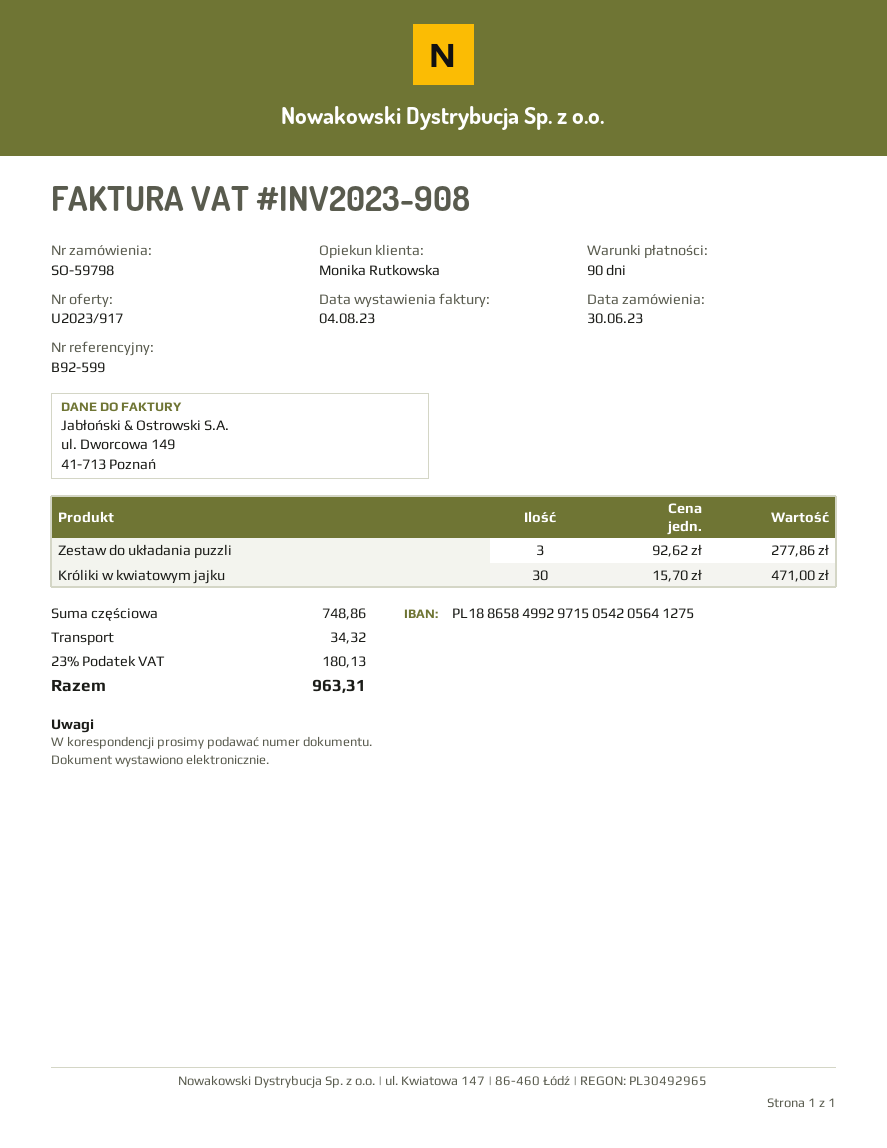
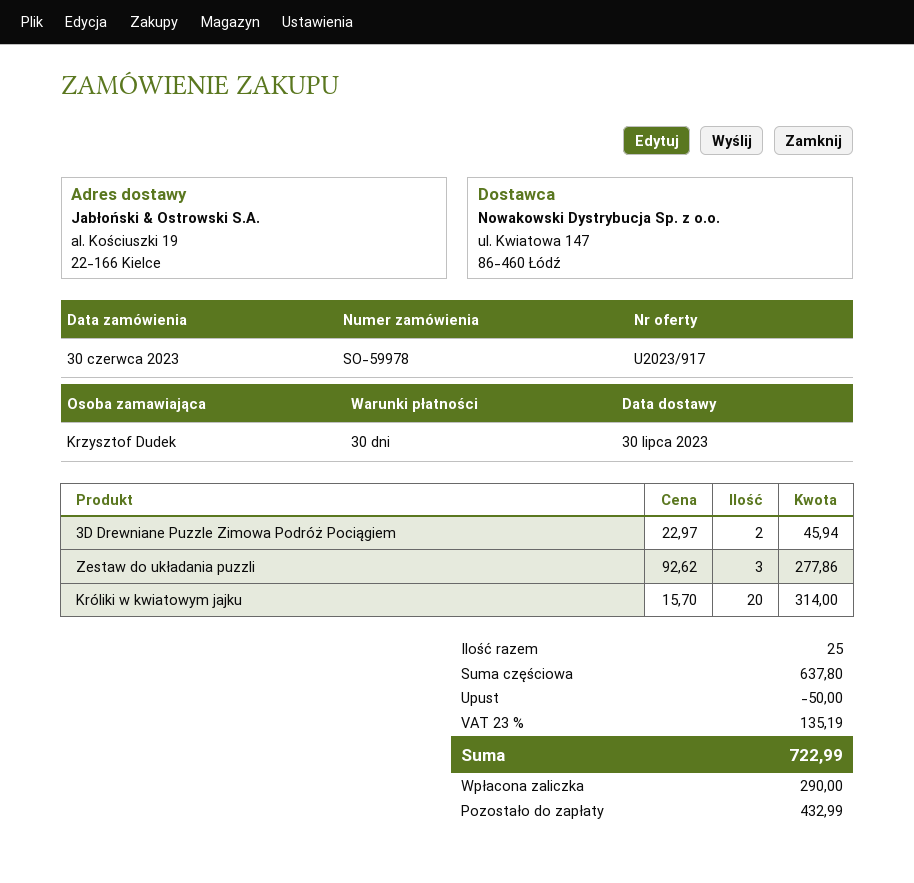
order number: SO-59798 -> SO-59978
payment terms: 90 days -> 30 days
Króliki w kwiatowym jajku: 30 x 15.70 = 471.00 -> 20 x 15.70 = 314.00
3D Drewniane Puzzle Zimowa Podróż Pociągiem: none -> 2 x 22.97 = 45.94
subtotal: 748.86 -> 637.80
discount: none -> 50.00
shipping: 34.32 -> none
tax: 23% = 180.13 -> 23% = 135.19
total: 963.31 -> 722.99

